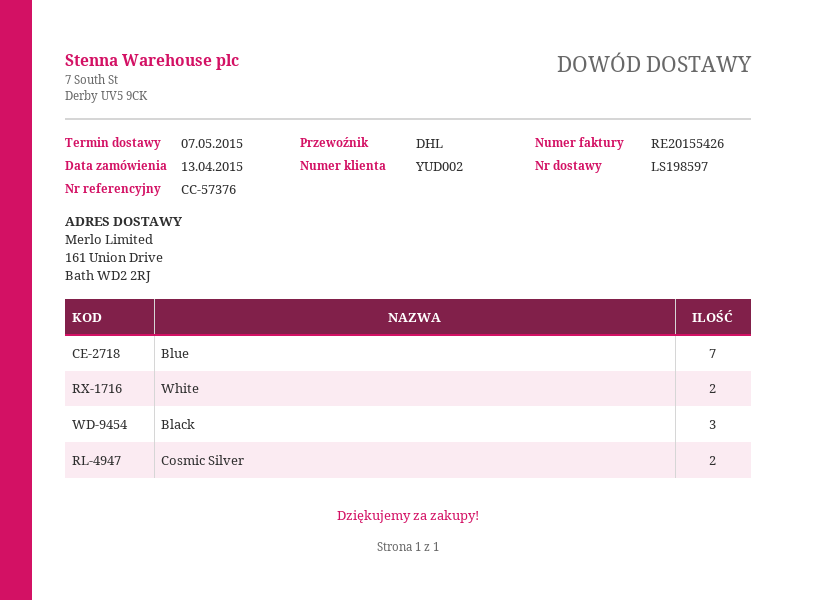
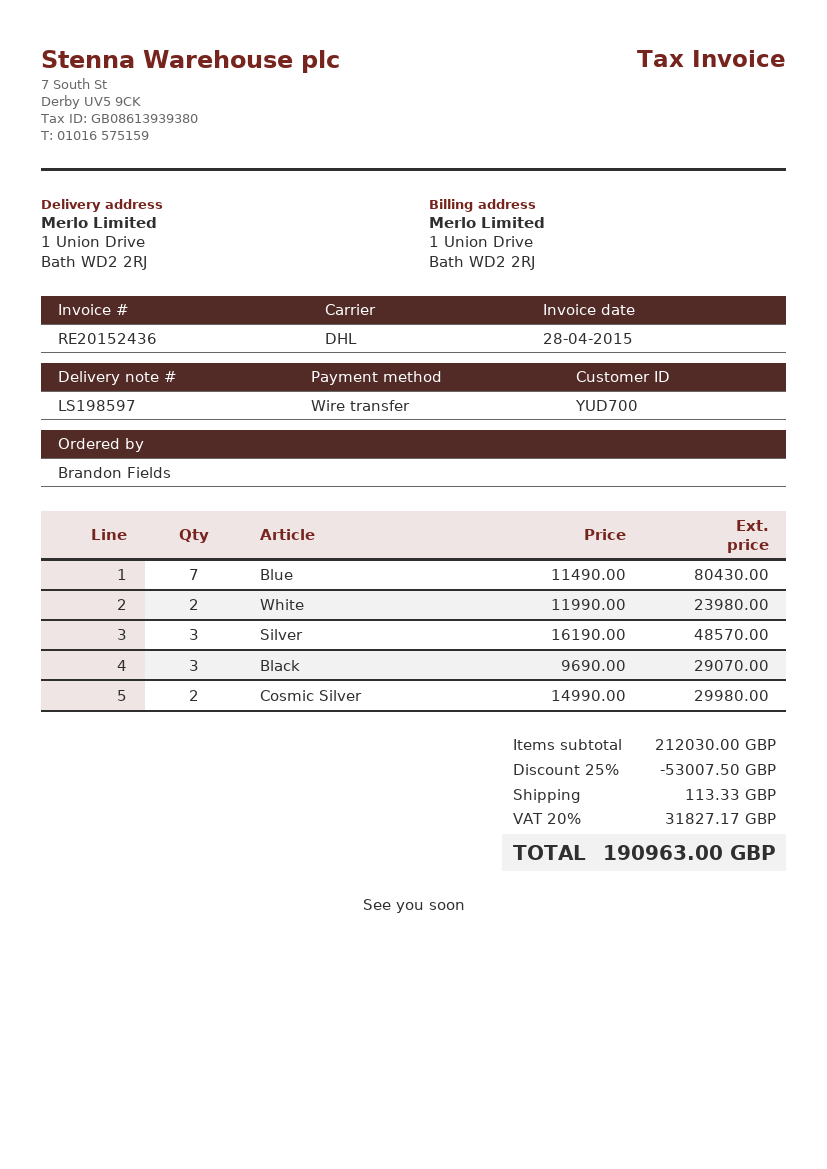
invoice number: RE20155426 -> RE20152436
customer number: YUD002 -> YUD700
ship to: 161 Union Drive, Bath WD2 2RJ -> 1 Union Drive, Bath WD2 2RJ
Silver: none -> 3

